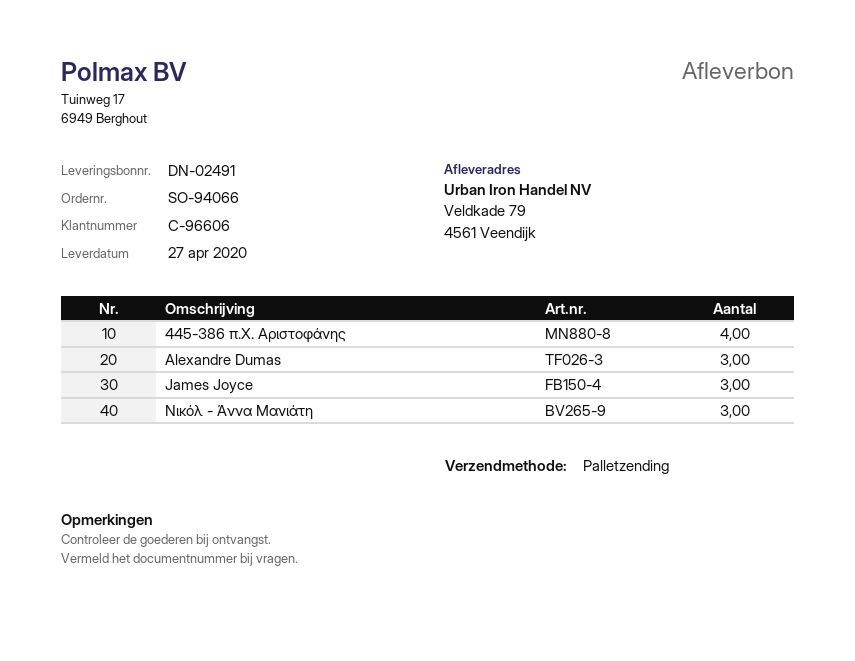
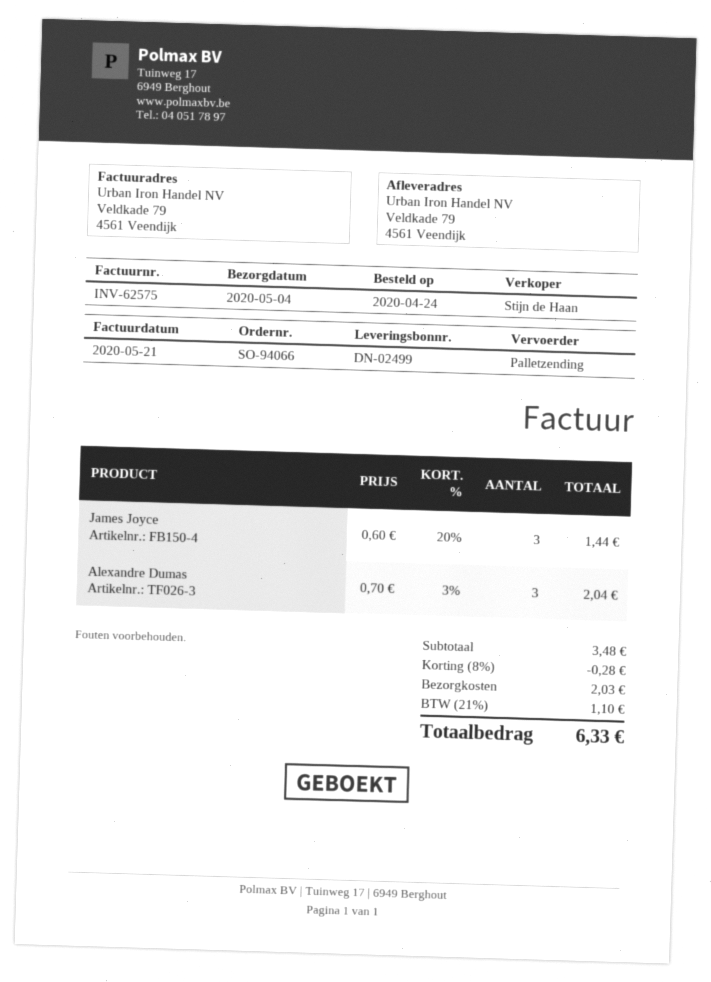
delivery note number: DN-02491 -> DN-02499
delivery date: 2020-04-27 -> 2020-05-04
445-386 π.Χ. Αριστοφάνης: 4 -> none
Νικόλ - Άννα Μανιάτη: 3 -> none

